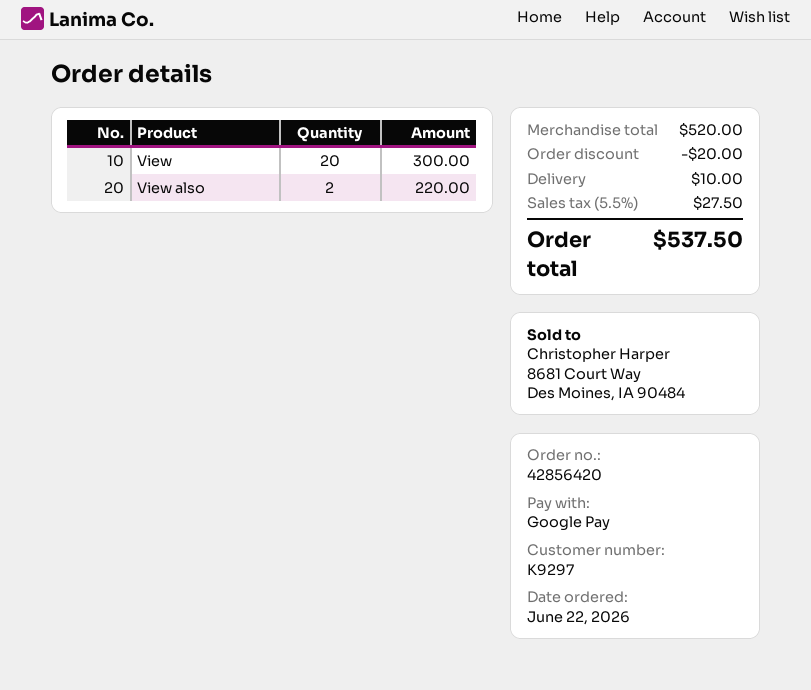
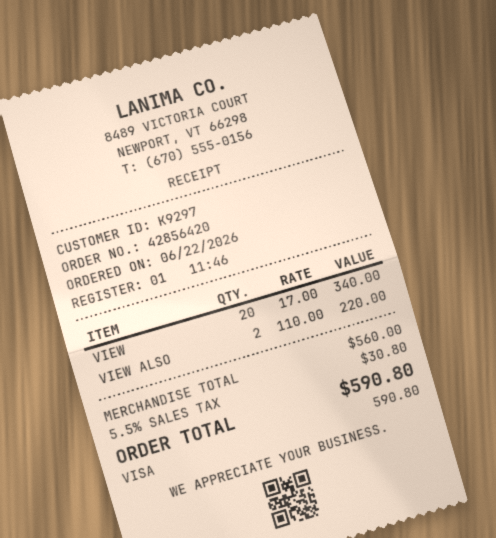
payment method: Google Pay -> Visa
View: 20 for 300.00 -> 20 for 340.00
subtotal: 520.00 -> 560.00
discount: 20.00 -> none
shipping: 10.00 -> none
tax: 5.5% = 27.50 -> 5.5% = 30.80
total: 537.50 -> 590.80

